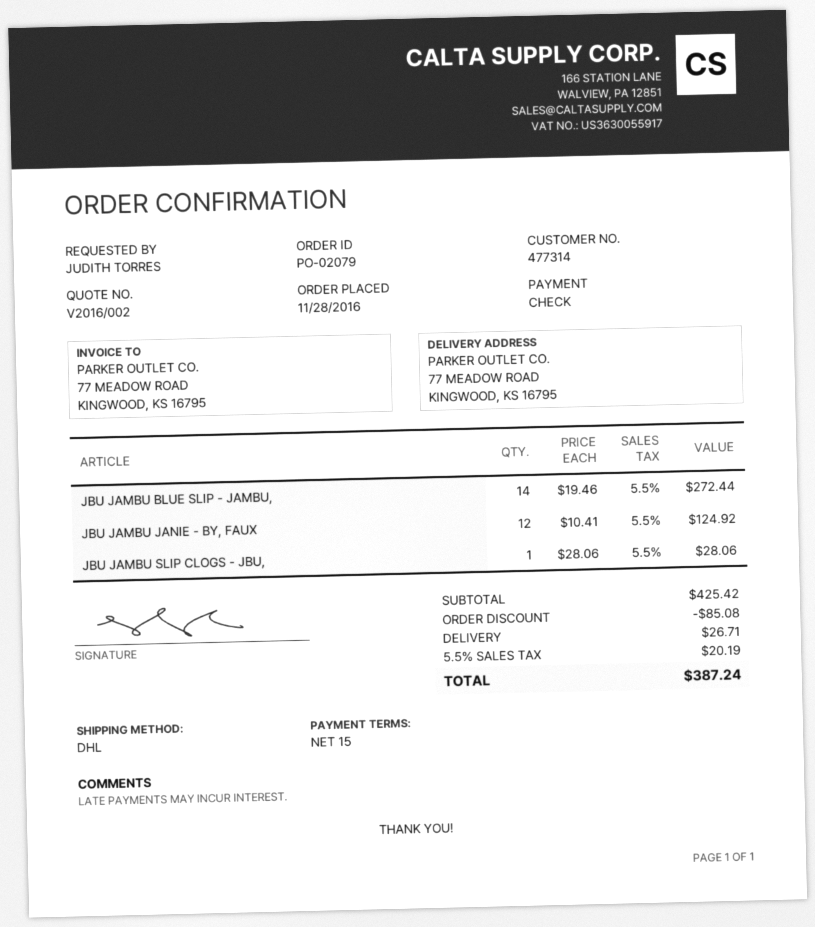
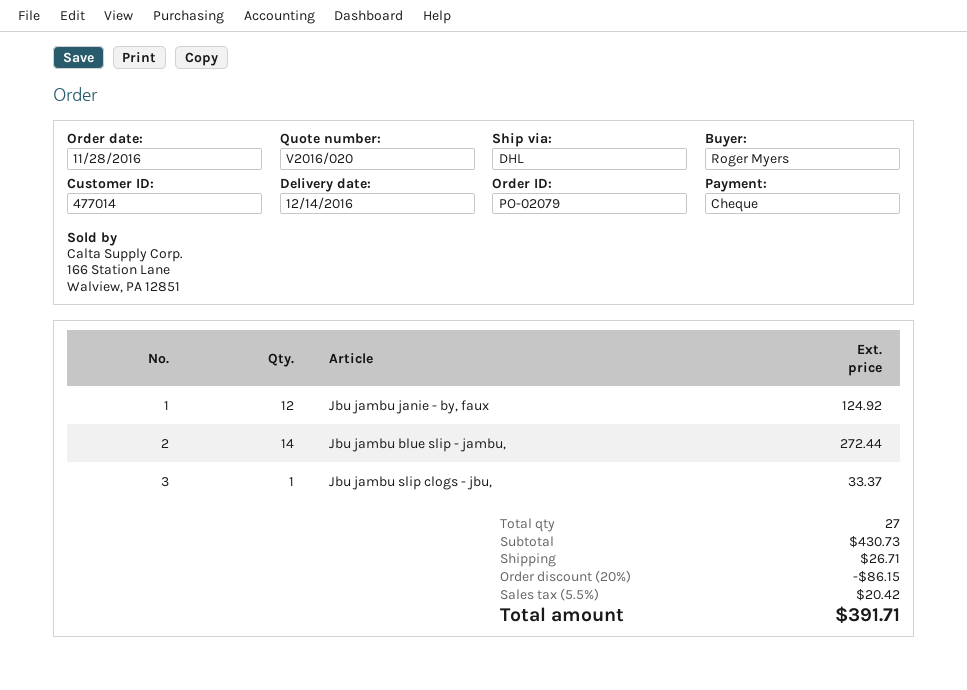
quote number: V2016/002 -> V2016/020
customer number: 477314 -> 477014
ordered by: JUDITH TORRES -> Roger Myers
JBU JAMBU SLIP CLOGS - JBU,: 1 for 28.06 -> 1 for 33.37
subtotal: 425.42 -> 430.73
discount: 85.08 -> 86.15
tax: 5.5% = 20.19 -> 5.5% = 20.42
total: 387.24 -> 391.71

